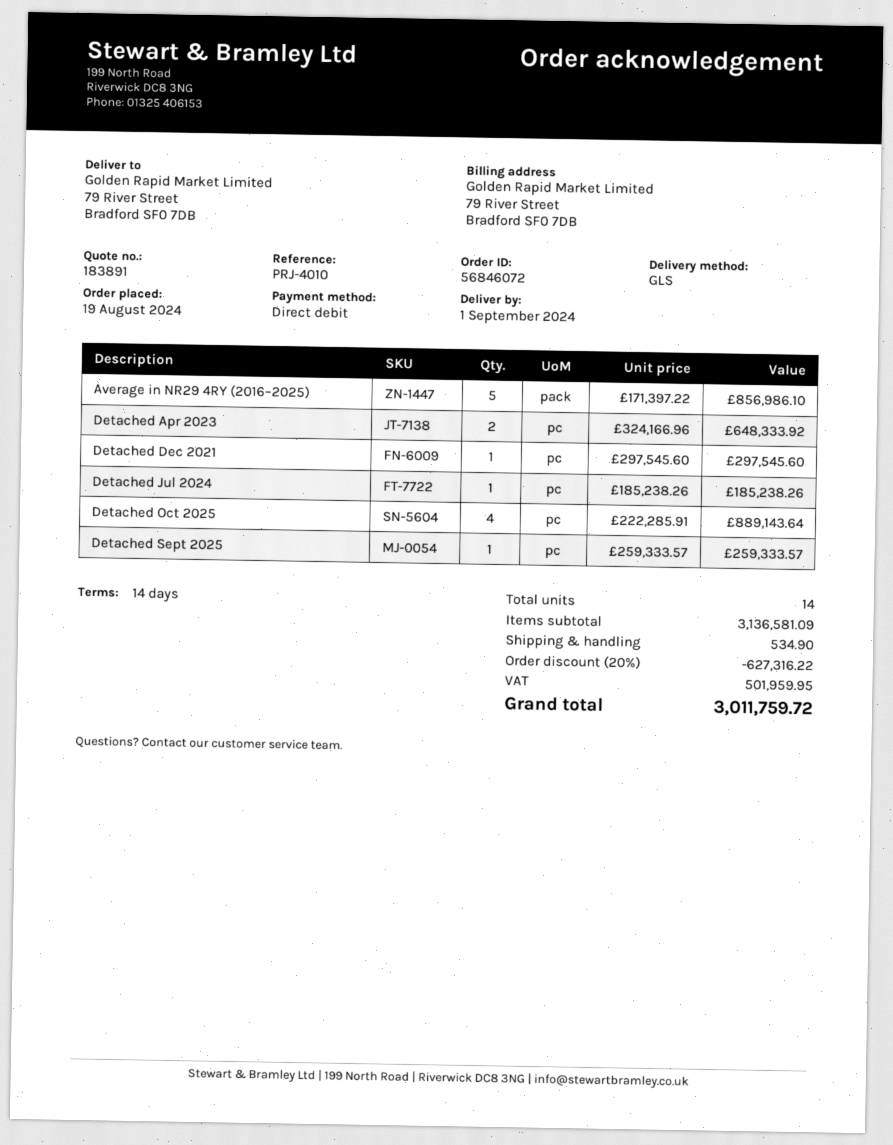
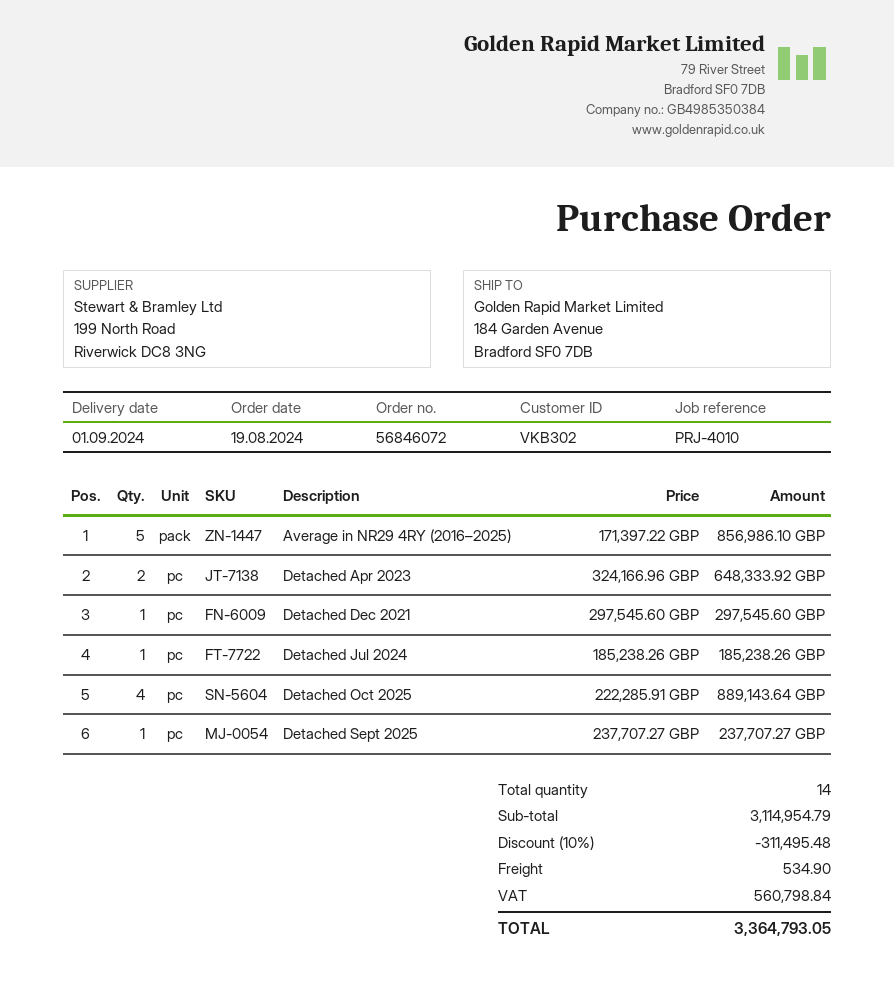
ship to: 79 River Street, Bradford SF0 7DB -> 184 Garden Avenue, Bradford SF0 7DB
Detached Sept 2025: 1 x 259333.57 = 259333.57 -> 1 x 237707.27 = 237707.27
subtotal: 3136581.09 -> 3114954.79
discount: 20% = 627316.22 -> 10% = 311495.48
tax: 501959.95 -> 560798.84
total: 3011759.72 -> 3364793.05

